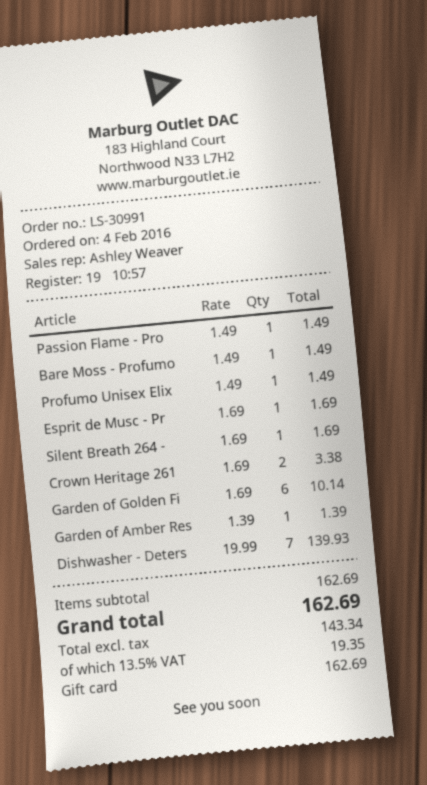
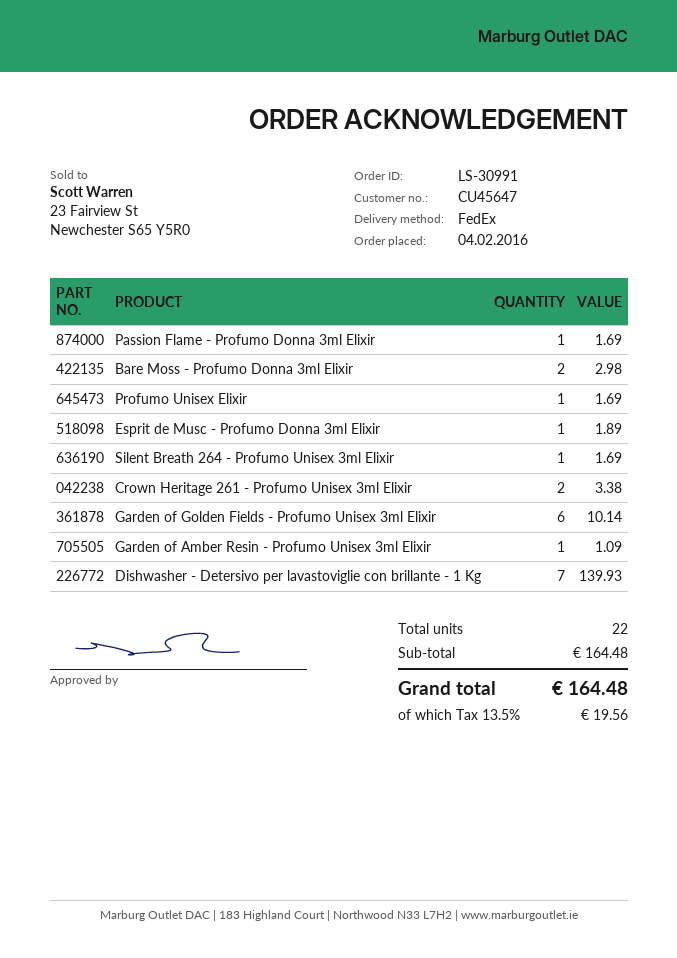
Passion Flame - Pro: 1 for 1.49 -> 1 for 1.69
Bare Moss - Profumo: 1 for 1.49 -> 2 for 2.98
Profumo Unisex Elix: 1 for 1.49 -> 1 for 1.69
Esprit de Musc - Pr: 1 for 1.69 -> 1 for 1.89
Garden of Amber Res: 1 for 1.39 -> 1 for 1.09
subtotal: 162.69 -> 164.48
tax: 13.5% = 19.35 -> 13.5% = 19.56
total: 162.69 -> 164.48

